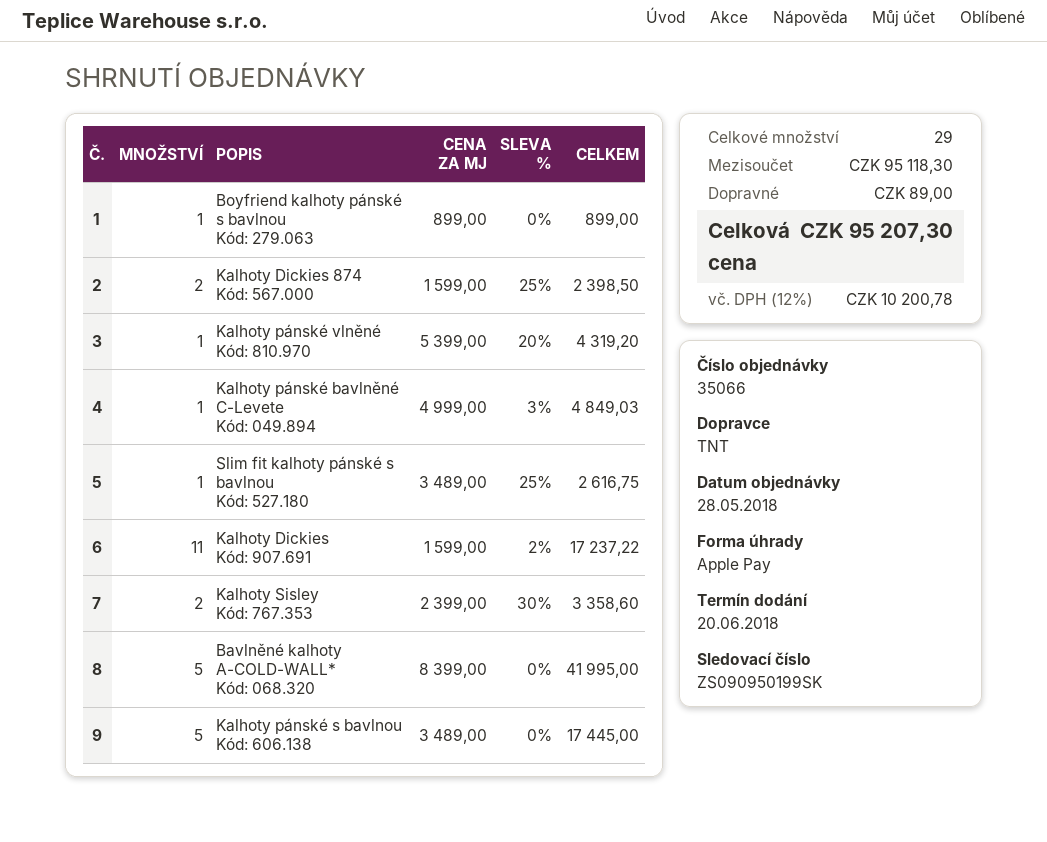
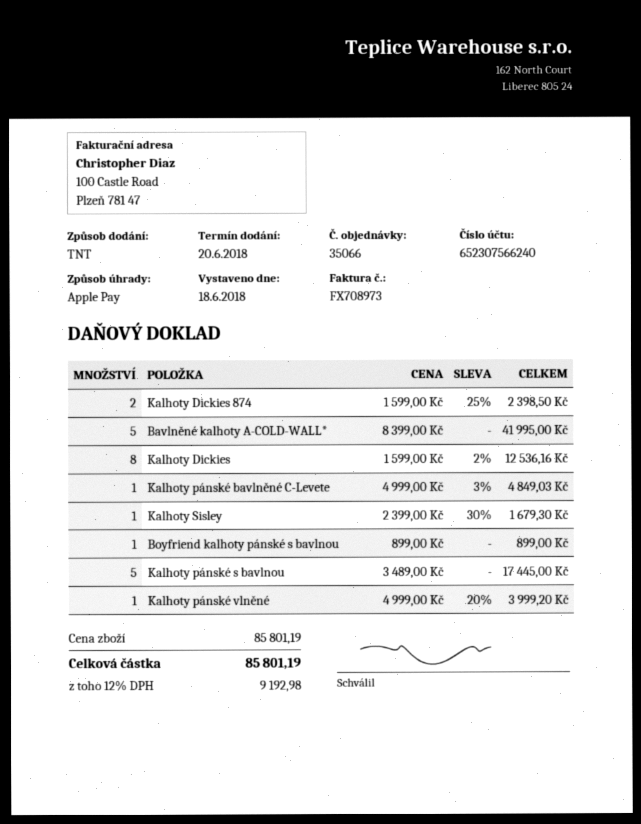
Kalhoty pánské vlněné: 1 x 5399.00 - 20% = 4319.20 -> 1 x 4999.00 - 20% = 3999.20
Slim fit kalhoty pánské s bavlnou: 1 x 3489.00 - 25% = 2616.75 -> none
Kalhoty Dickies: 11 x 1599.00 - 2% = 17237.22 -> 8 x 1599.00 - 2% = 12536.16
Kalhoty Sisley: 2 x 2399.00 - 30% = 3358.60 -> 1 x 2399.00 - 30% = 1679.30
subtotal: 95118.30 -> 85801.19
shipping: 89.00 -> none
tax: 12% = 10200.78 -> 12% = 9192.98
total: 95207.30 -> 85801.19

